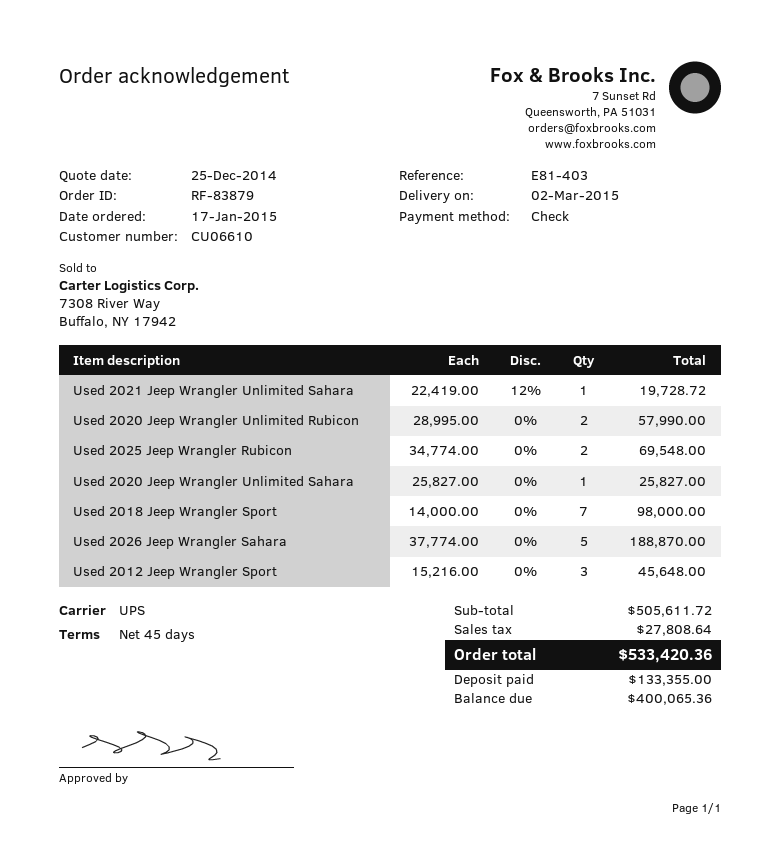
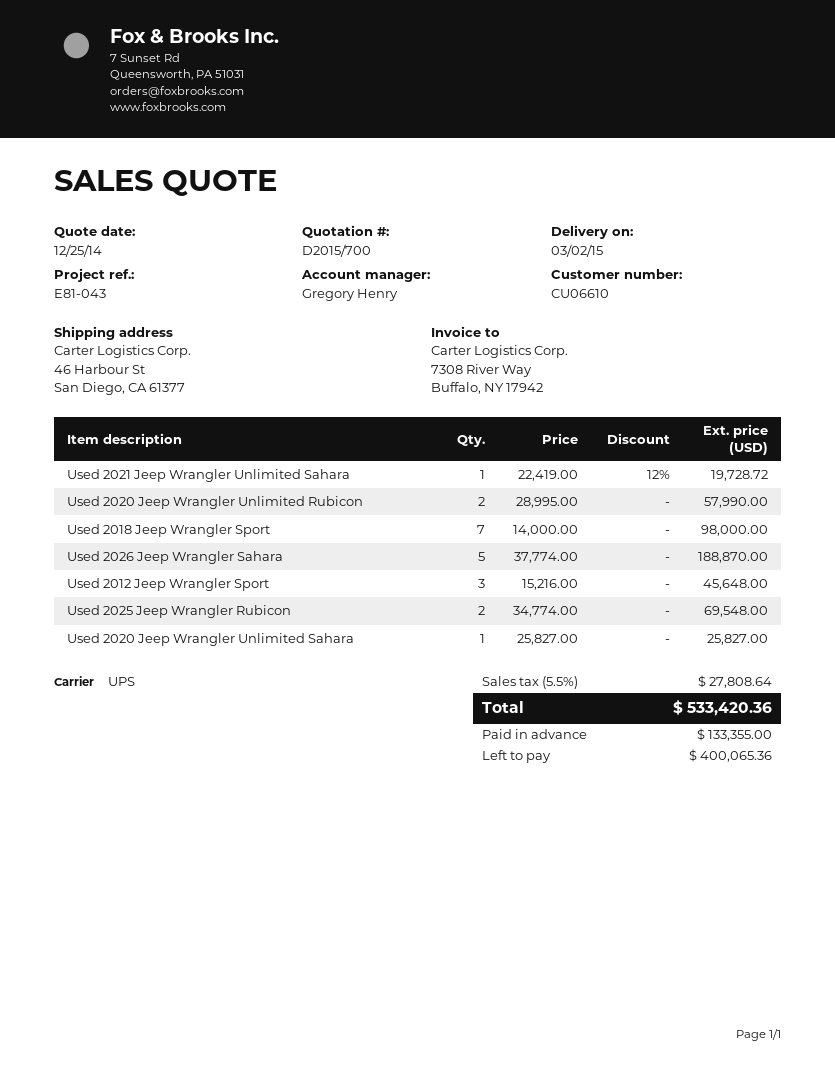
reference: E81-403 -> E81-043

